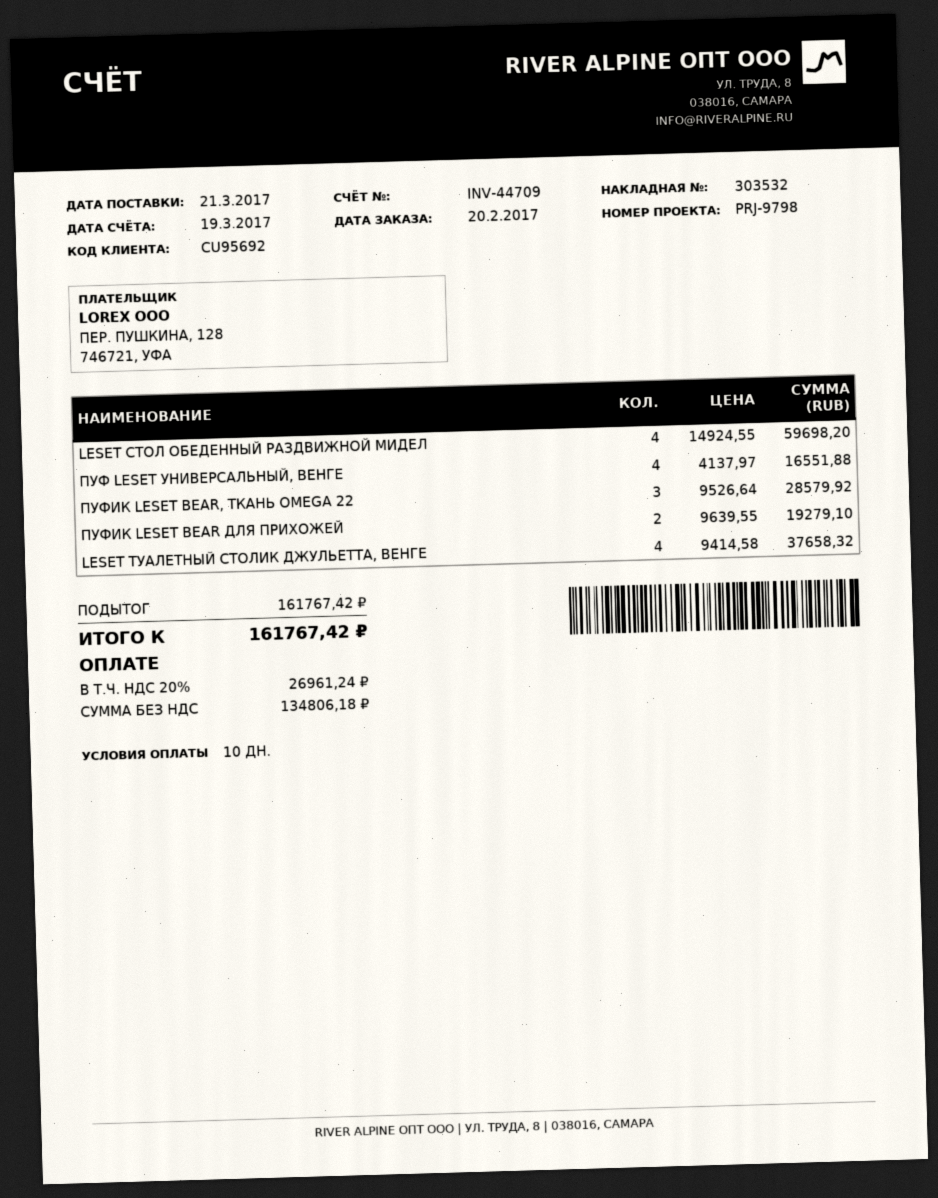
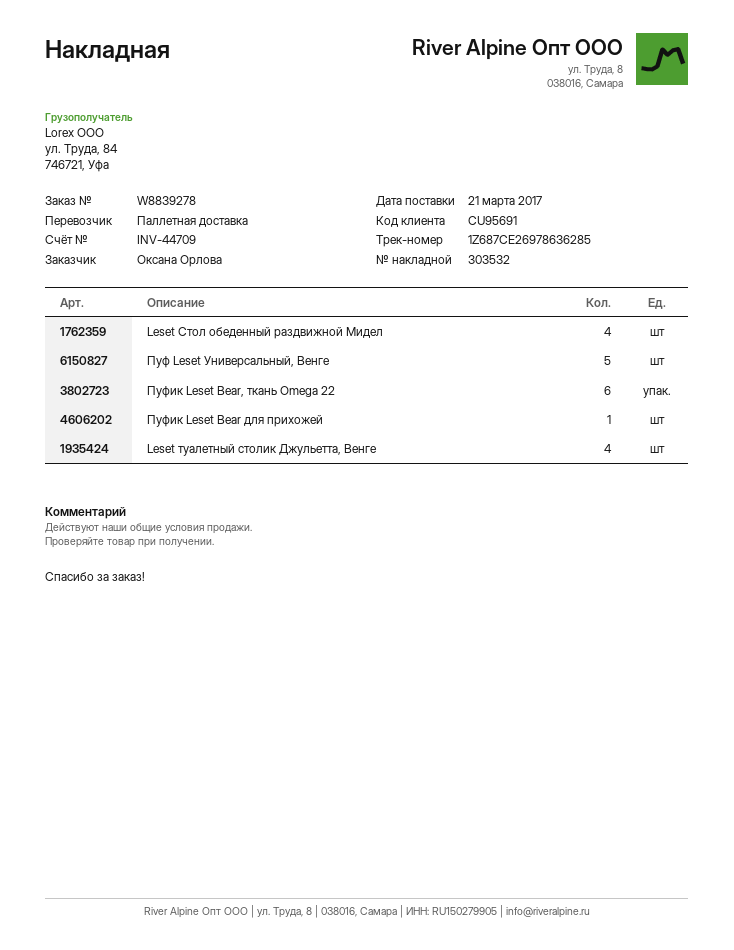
customer number: CU95692 -> CU95691
ПУФ LESET УНИВЕРСАЛЬНЫЙ, ВЕНГЕ: 4 -> 5
ПУФИК LESET BEAR, ТКАНЬ OMEGA 22: 3 -> 6
ПУФИК LESET BEAR ДЛЯ ПРИХОЖЕЙ: 2 -> 1

